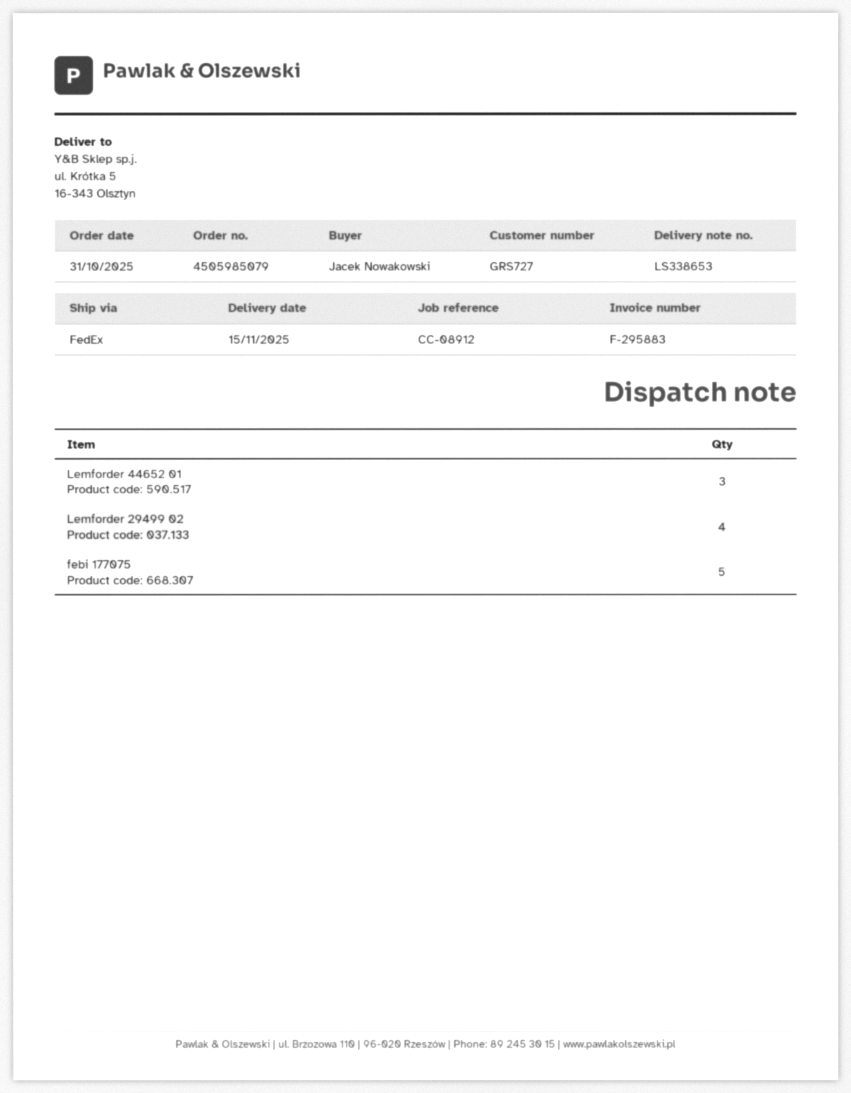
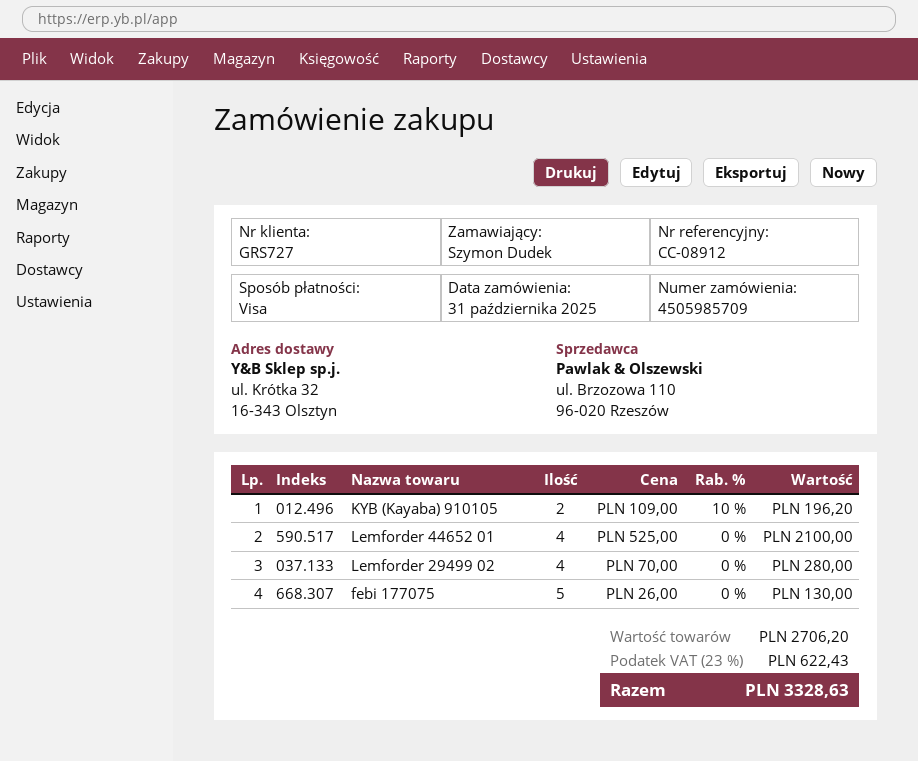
order number: 4505985079 -> 4505985709
ordered by: Jacek Nowakowski -> Szymon Dudek
ship to: ul. Krótka 5, 16-343 Olsztyn -> ul. Krótka 32, 16-343 Olsztyn
Lemforder 44652 01: 3 -> 4
KYB (Kayaba) 910105: none -> 2

